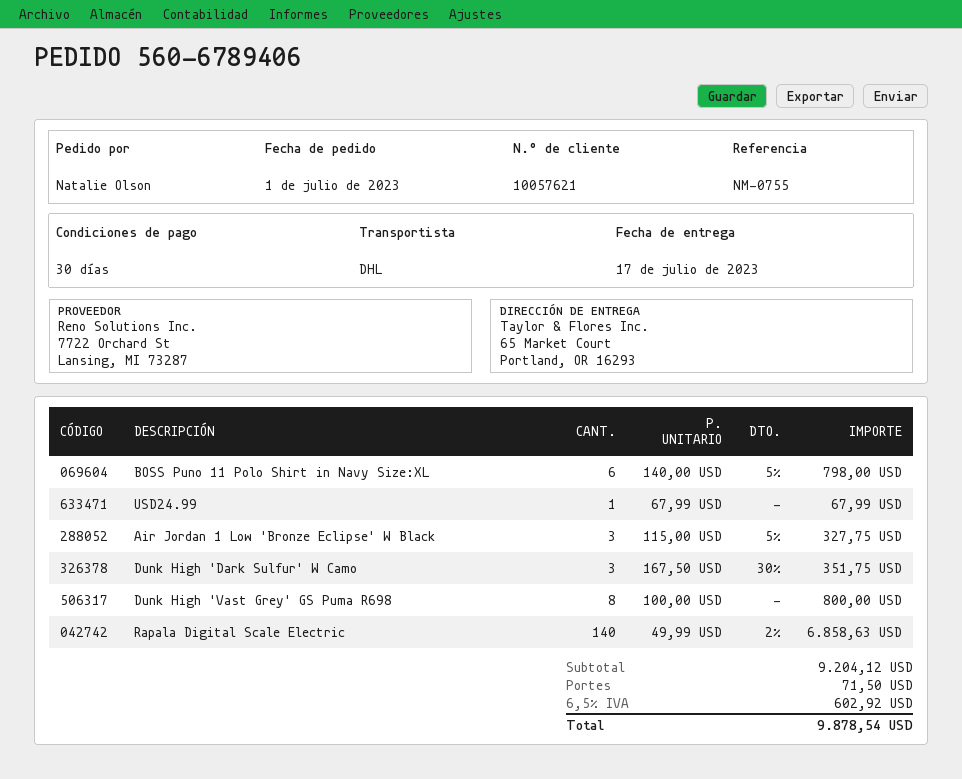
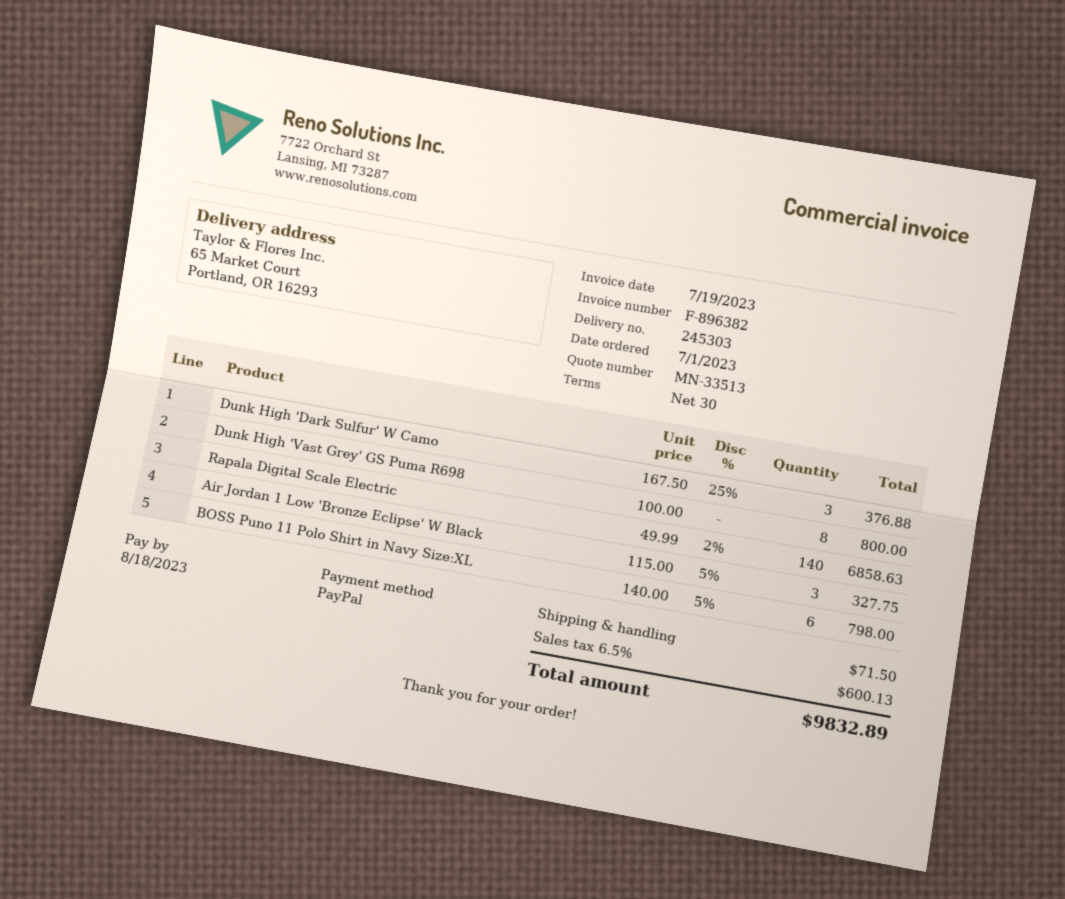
USD24.99: 1 x 67.99 = 67.99 -> none
Dunk High 'Dark Sulfur' W Camo: 3 x 167.50 - 30% = 351.75 -> 3 x 167.50 - 25% = 376.88
tax: 6.5% = 602.92 -> 6.5% = 600.13
total: 9878.54 -> 9832.89

